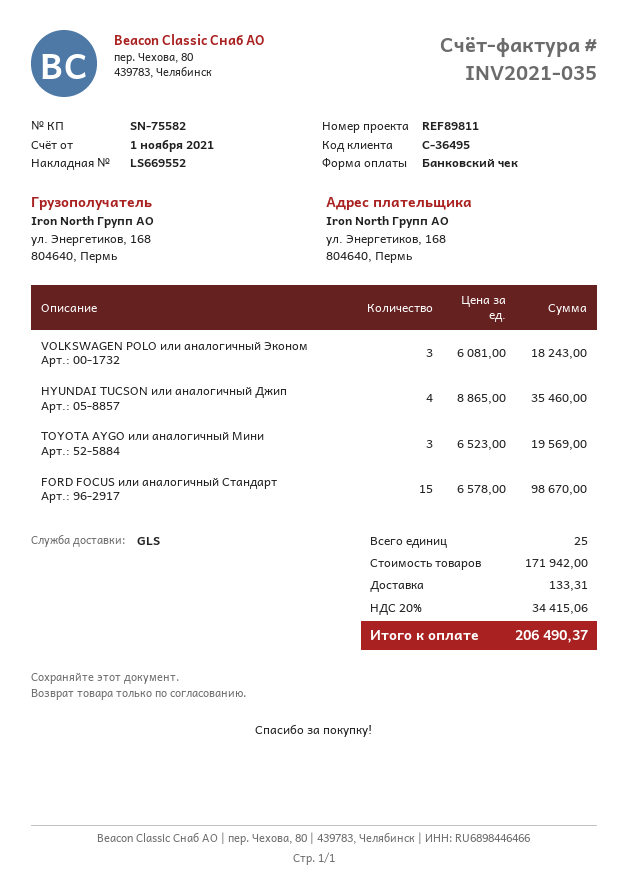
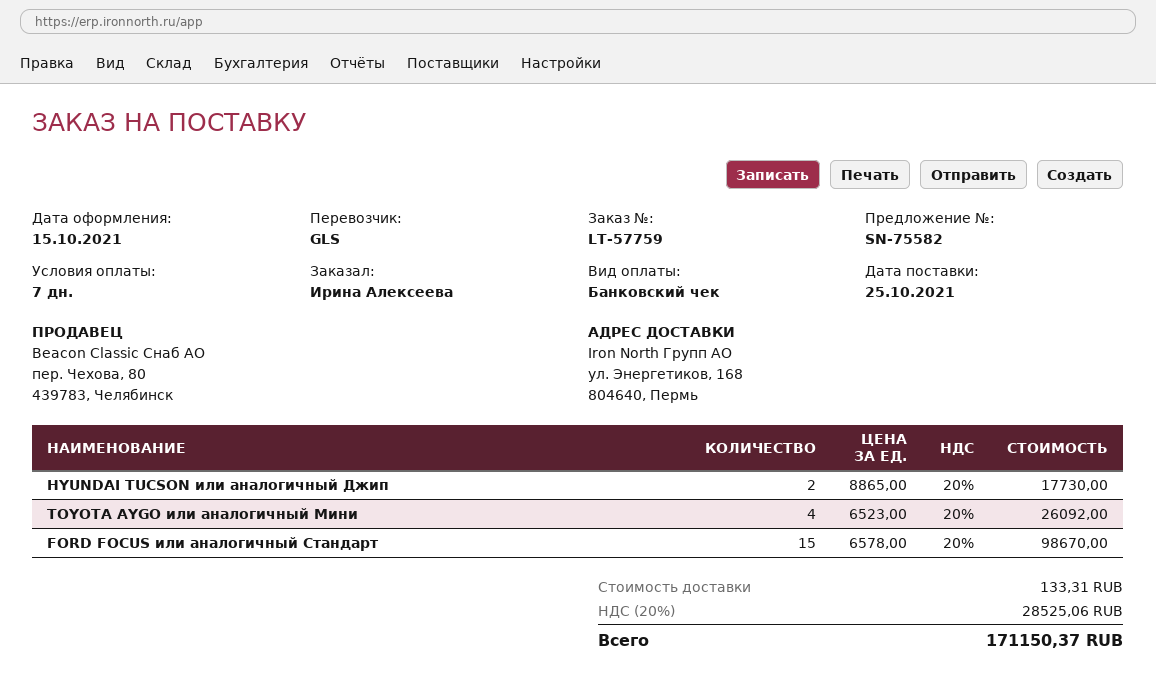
VOLKSWAGEN POLO или аналогичный Эконом: 3 x 6081.00 = 18243.00 -> none
HYUNDAI TUCSON или аналогичный Джип: 4 x 8865.00 = 35460.00 -> 2 x 8865.00 = 17730.00
TOYOTA AYGO или аналогичный Мини: 3 x 6523.00 = 19569.00 -> 4 x 6523.00 = 26092.00
tax: 20% = 34415.06 -> 20% = 28525.06
total: 206490.37 -> 171150.37

